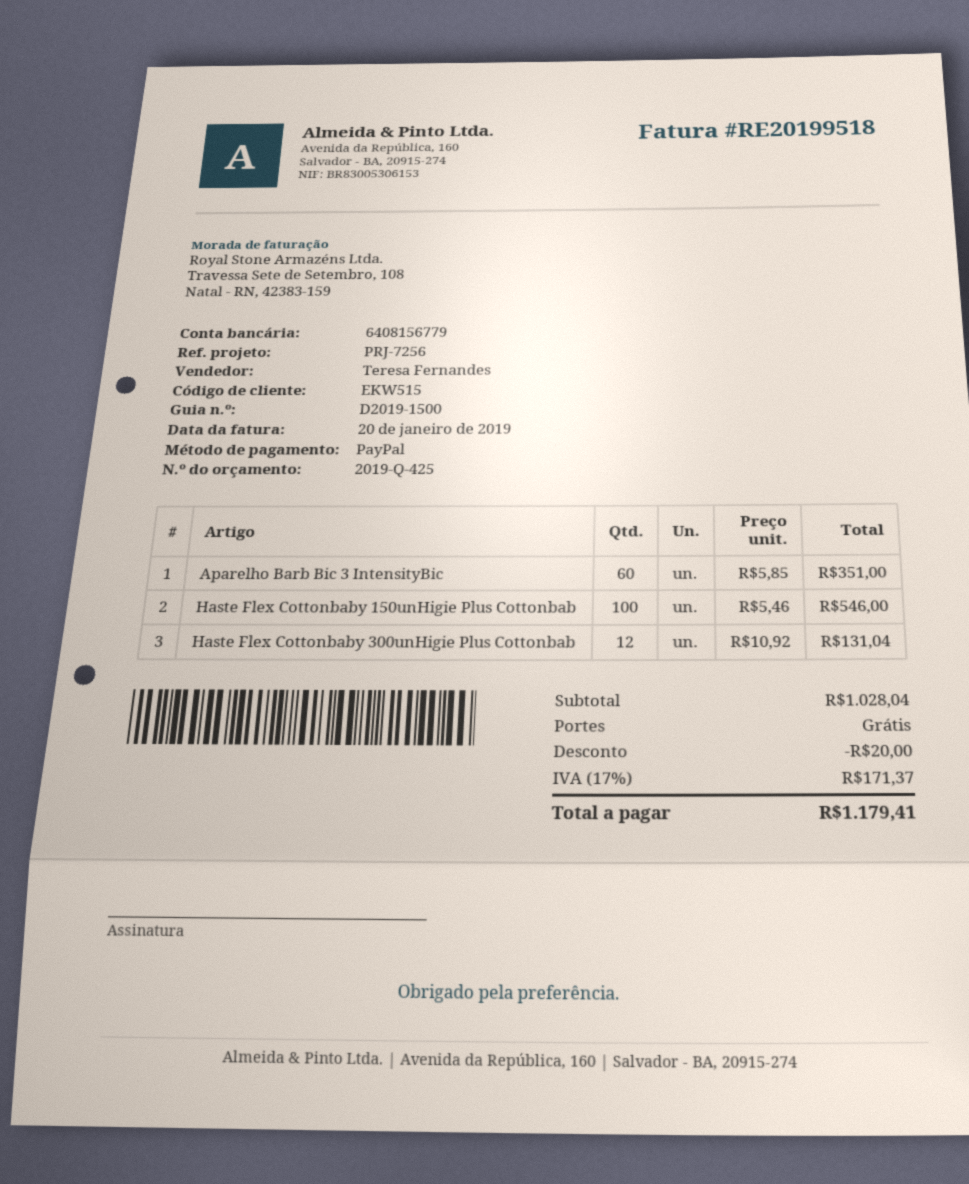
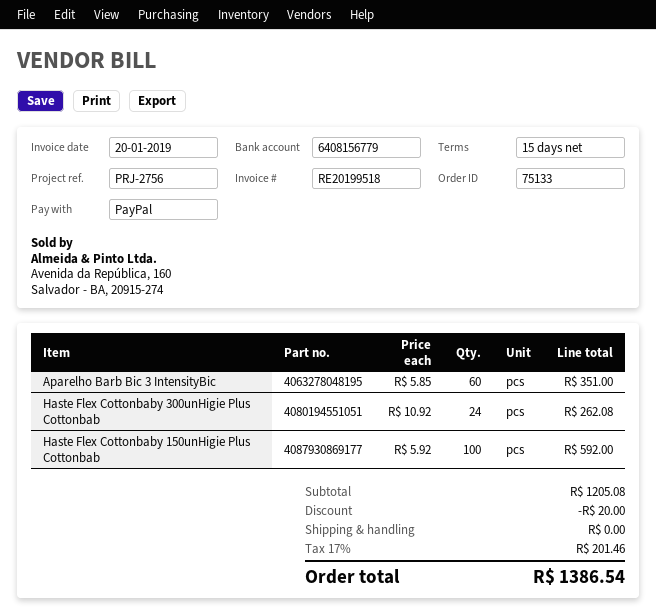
reference: PRJ-7256 -> PRJ-2756
Haste Flex Cottonbaby 150unHigie Plus Cottonbab: 100 x 5.46 = 546.00 -> 100 x 5.92 = 592.00
Haste Flex Cottonbaby 300unHigie Plus Cottonbab: 12 x 10.92 = 131.04 -> 24 x 10.92 = 262.08
subtotal: 1028.04 -> 1205.08
tax: 17% = 171.37 -> 17% = 201.46
total: 1179.41 -> 1386.54

